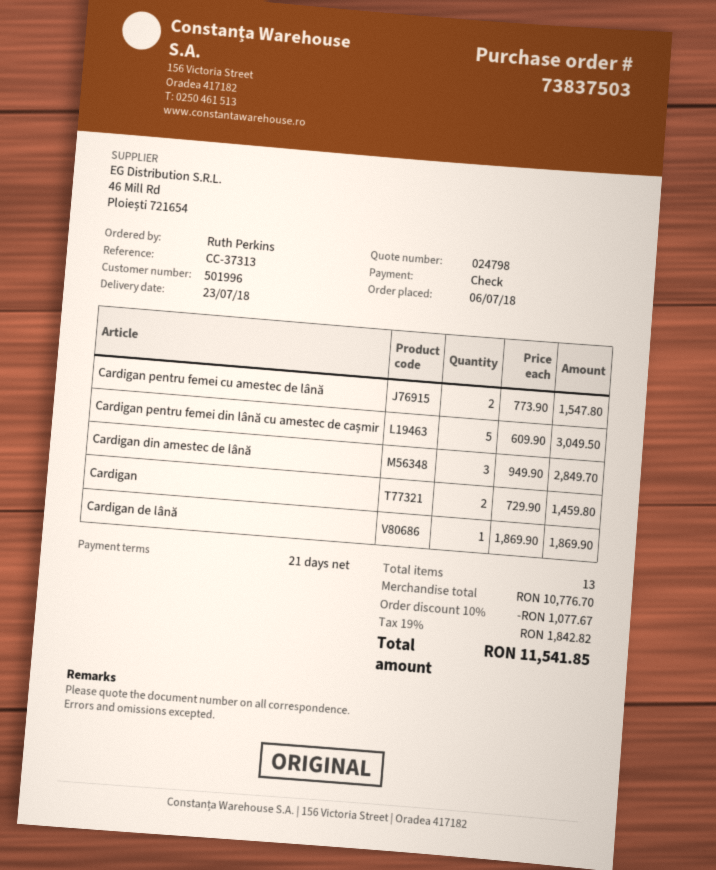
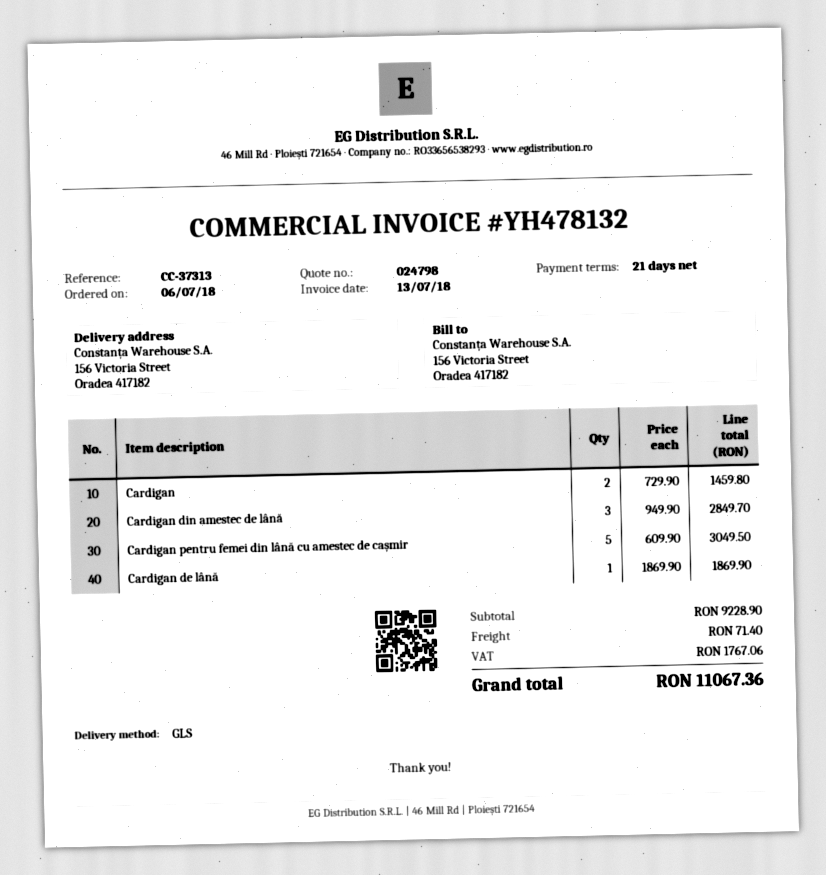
Cardigan pentru femei cu amestec de lână: 2 x 773.90 = 1547.80 -> none
subtotal: 10776.70 -> 9228.90
discount: 10% = 1077.67 -> none
shipping: none -> 71.40
tax: 1842.82 -> 1767.06
total: 11541.85 -> 11067.36

